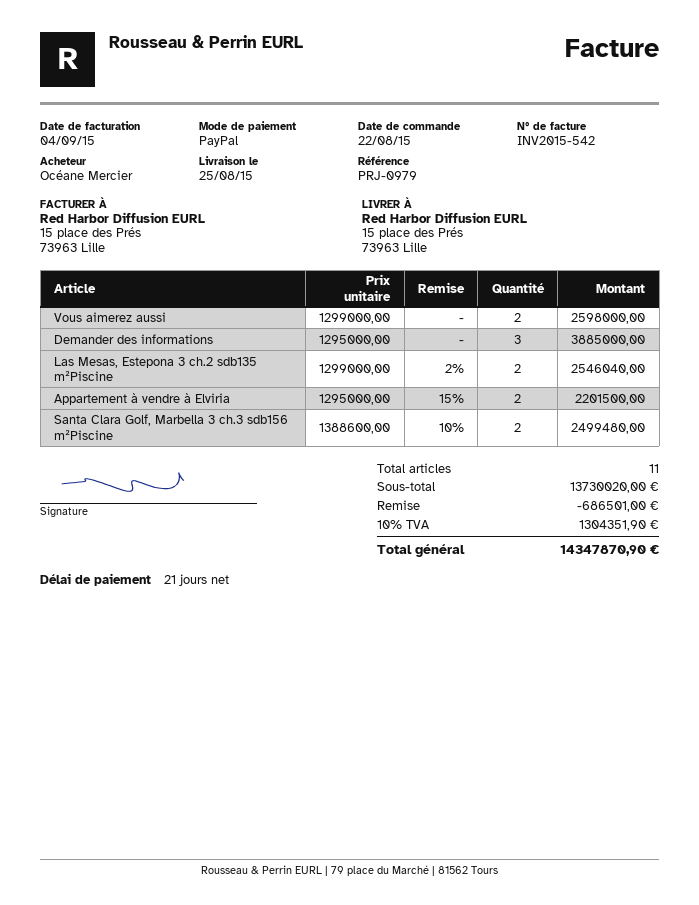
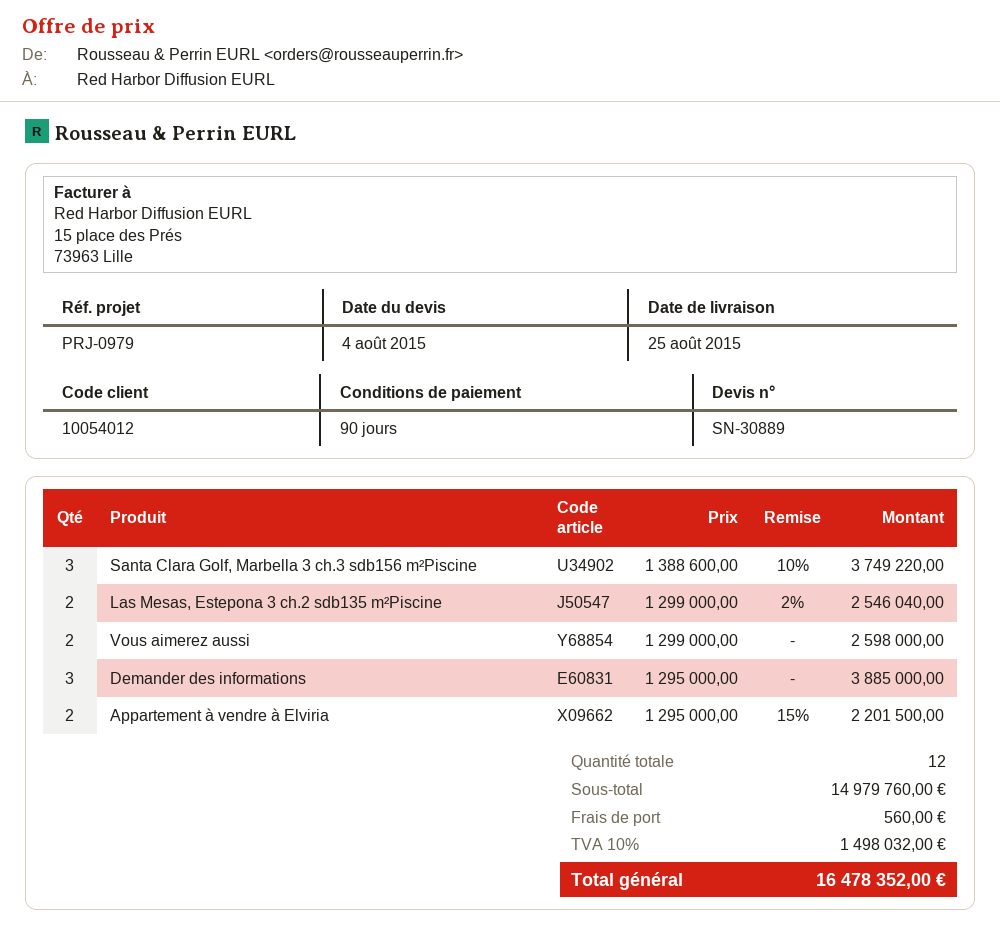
payment terms: 21 days -> 90 days
Santa Clara Golf, Marbella 3 ch.3 sdb156 m²Piscine: 2 x 1388600.00 - 10% = 2499480.00 -> 3 x 1388600.00 - 10% = 3749220.00
total quantity: 11 -> 12
subtotal: 13730020.00 -> 14979760.00
discount: 686501.00 -> none
shipping: none -> 560.00
tax: 10% = 1304351.90 -> 10% = 1498032.00
total: 14347870.90 -> 16478352.00

